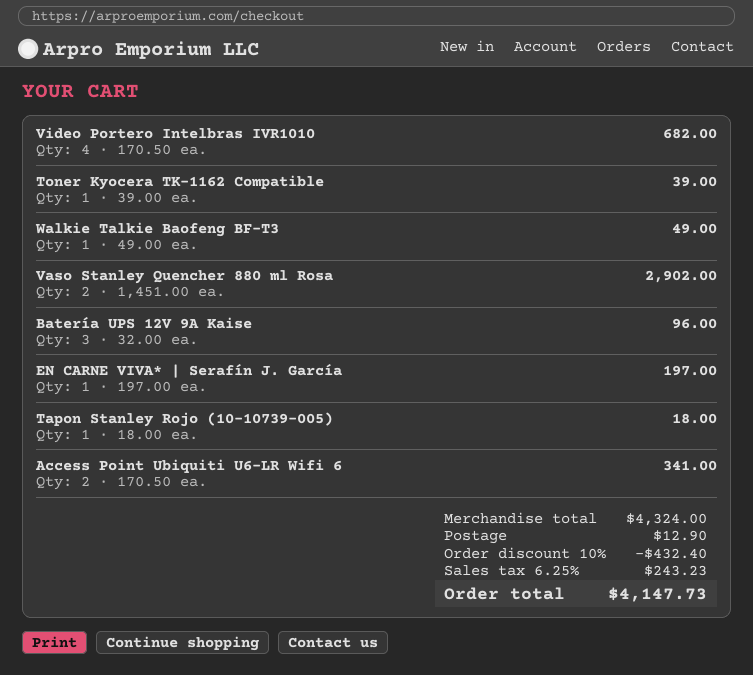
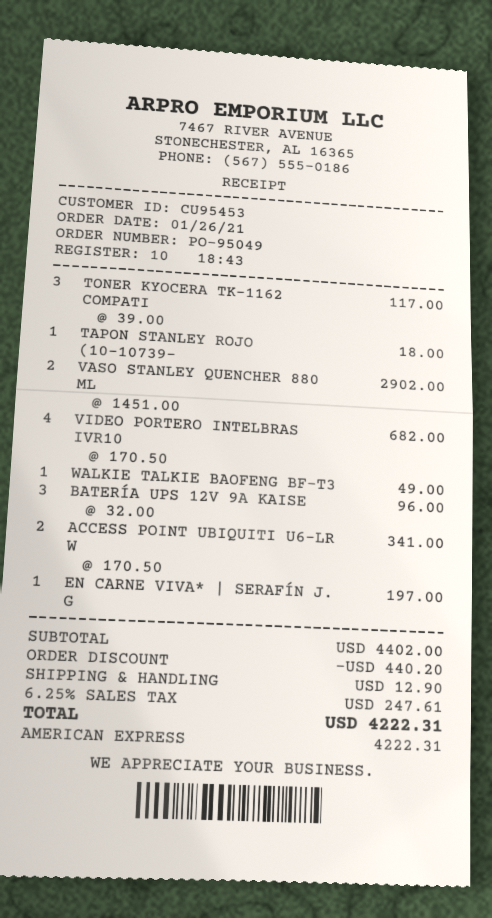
Toner Kyocera TK-1162 Compatible: 1 x 39.00 = 39.00 -> 3 x 39.00 = 117.00
subtotal: 4324.00 -> 4402.00
discount: 432.40 -> 440.20
tax: 6.25% = 243.23 -> 6.25% = 247.61
total: 4147.73 -> 4222.31

